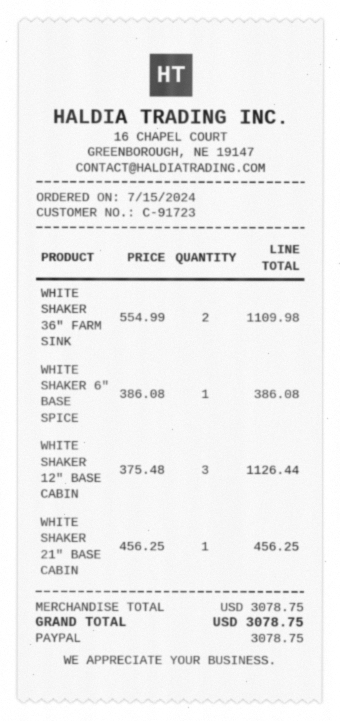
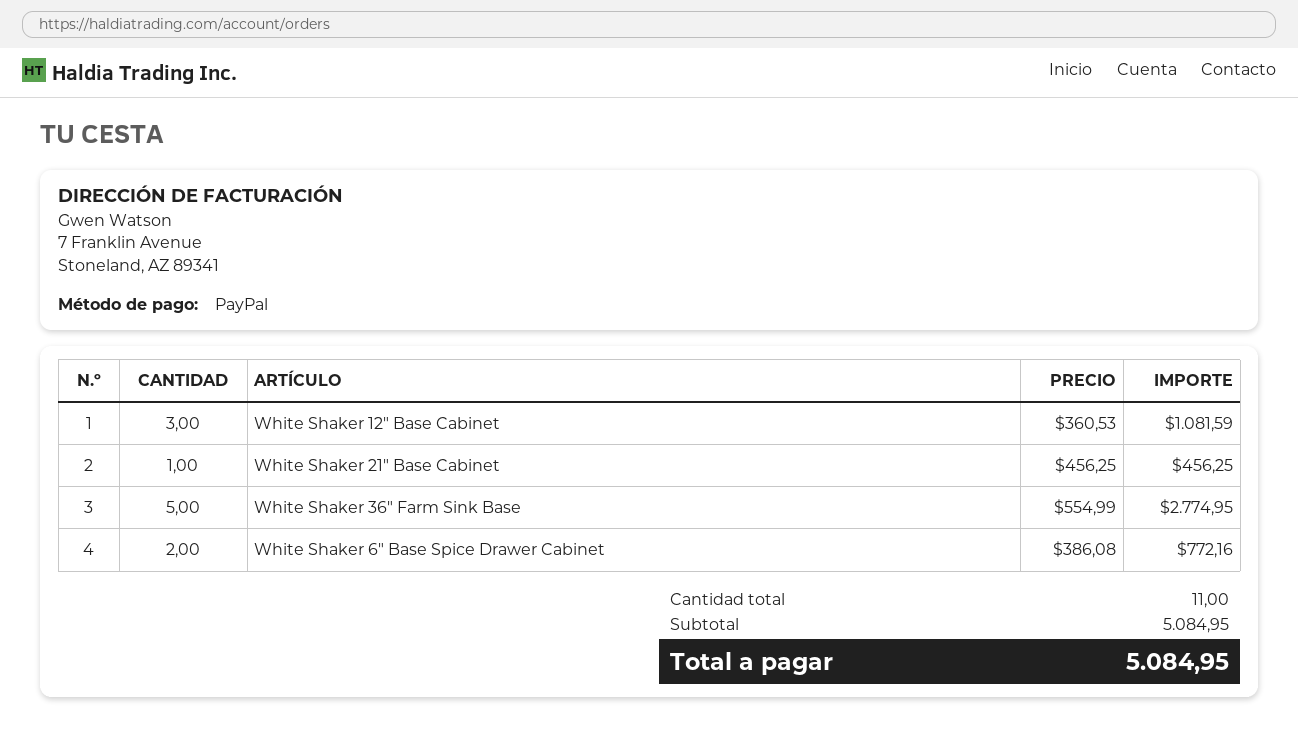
WHITE SHAKER 36″ FARM SINK: 2 x 554.99 = 1109.98 -> 5 x 554.99 = 2774.95
WHITE SHAKER 6″ BASE SPICE: 1 x 386.08 = 386.08 -> 2 x 386.08 = 772.16
WHITE SHAKER 12″ BASE CABIN: 3 x 375.48 = 1126.44 -> 3 x 360.53 = 1081.59
subtotal: 3078.75 -> 5084.95
total: 3078.75 -> 5084.95

